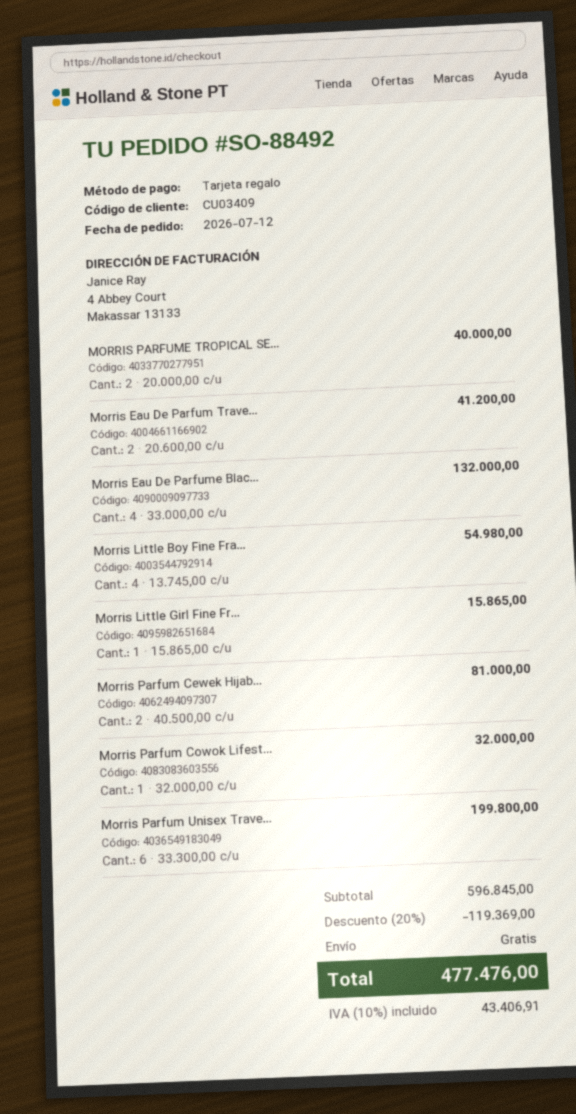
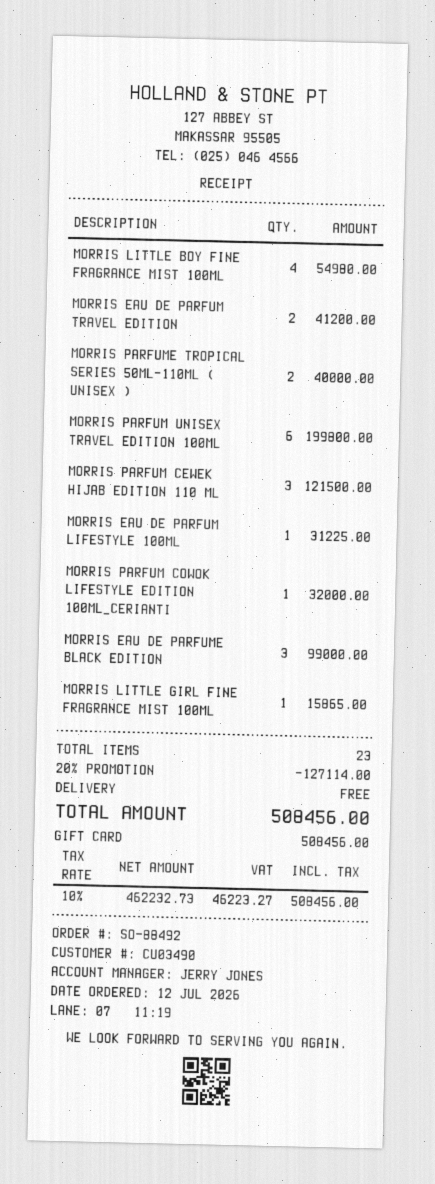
customer number: CU03409 -> CU03490
Morris Eau De Parfume Blac...: 4 for 132000.00 -> 3 for 99000.00
Morris Parfum Cewek Hijab...: 2 for 81000.00 -> 3 for 121500.00
MORRIS EAU DE PARFUM LIFESTYLE 100ML: none -> 1 for 31225.00
discount: 20% = 119369.00 -> 20% = 127114.00
tax: 10% = 43406.91 -> 10% = 46223.27
total: 477476.00 -> 508456.00

